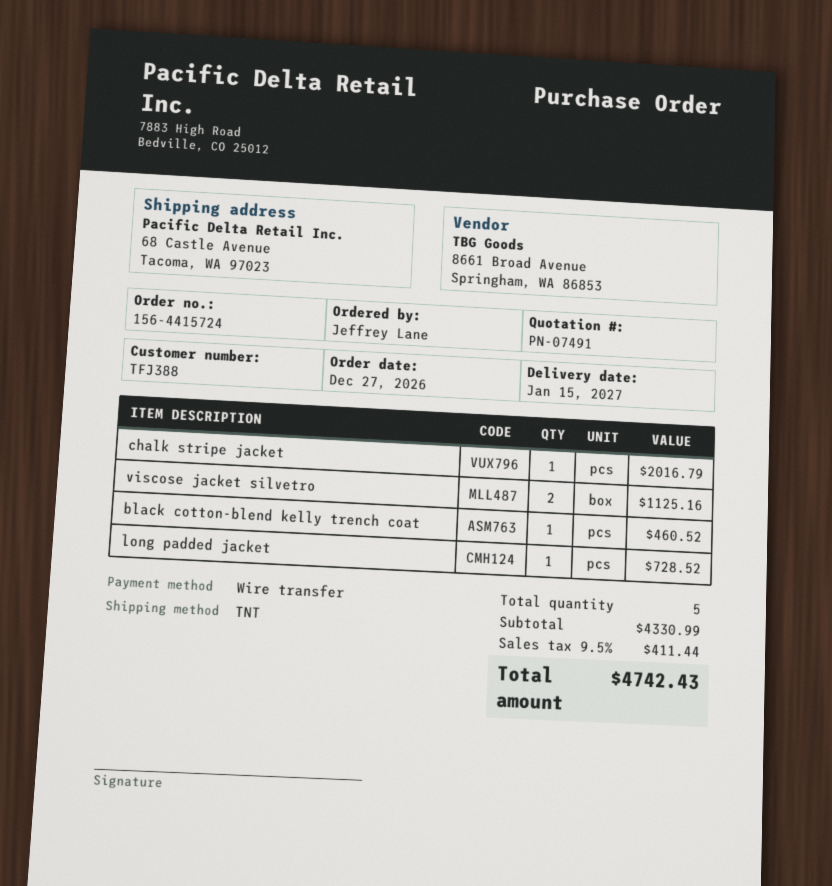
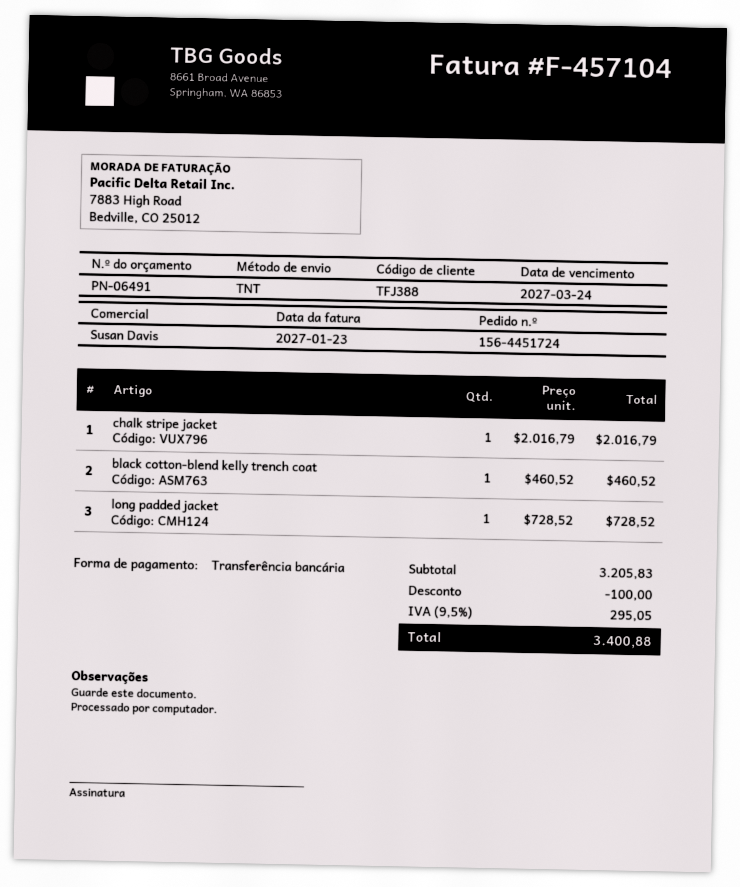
quote number: PN-07491 -> PN-06491
order number: 156-4415724 -> 156-4451724
viscose jacket silvetro: 2 for 1125.16 -> none
subtotal: 4330.99 -> 3205.83
discount: none -> 100.00
tax: 9.5% = 411.44 -> 9.5% = 295.05
total: 4742.43 -> 3400.88

